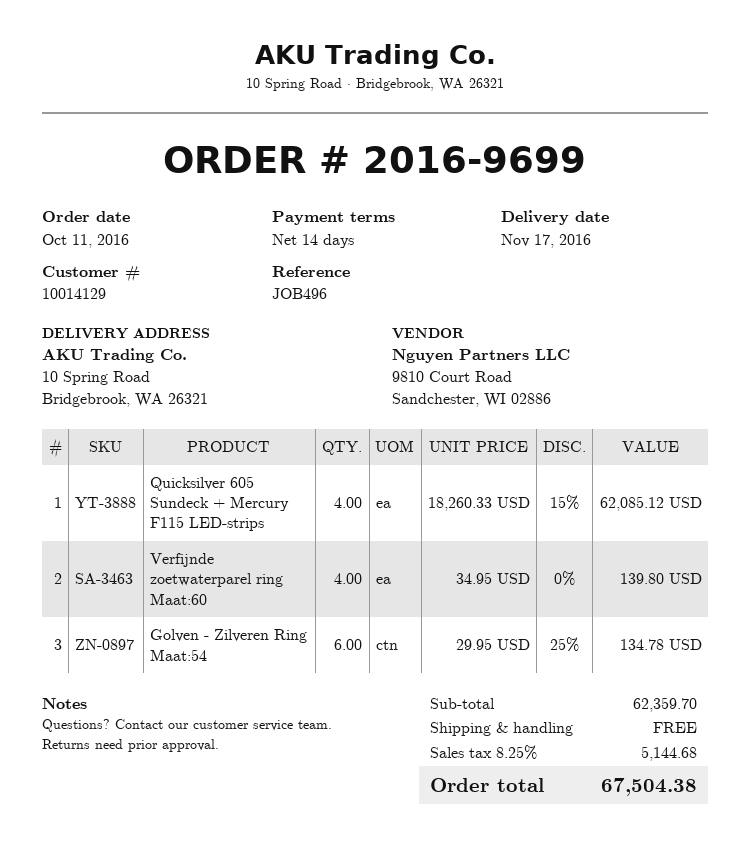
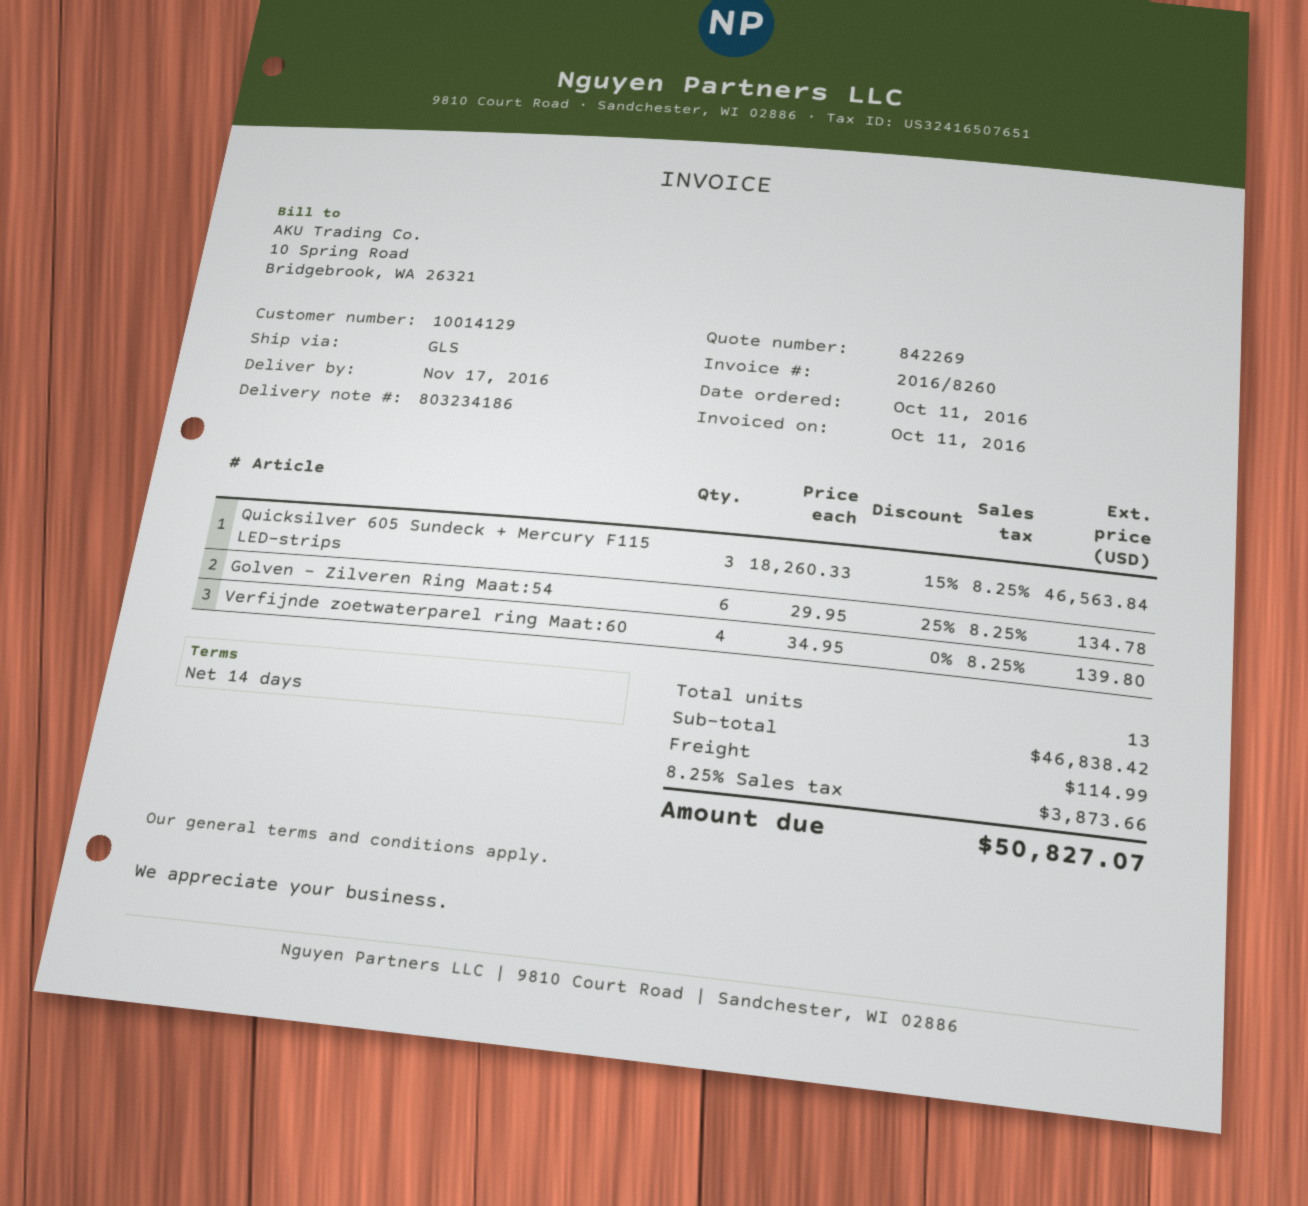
Quicksilver 605 Sundeck + Mercury F115 LED-strips: 4 x 18260.33 - 15% = 62085.12 -> 3 x 18260.33 - 15% = 46563.84
subtotal: 62359.70 -> 46838.42
shipping: 0.00 -> 114.99
tax: 8.25% = 5144.68 -> 8.25% = 3873.66
total: 67504.38 -> 50827.07

